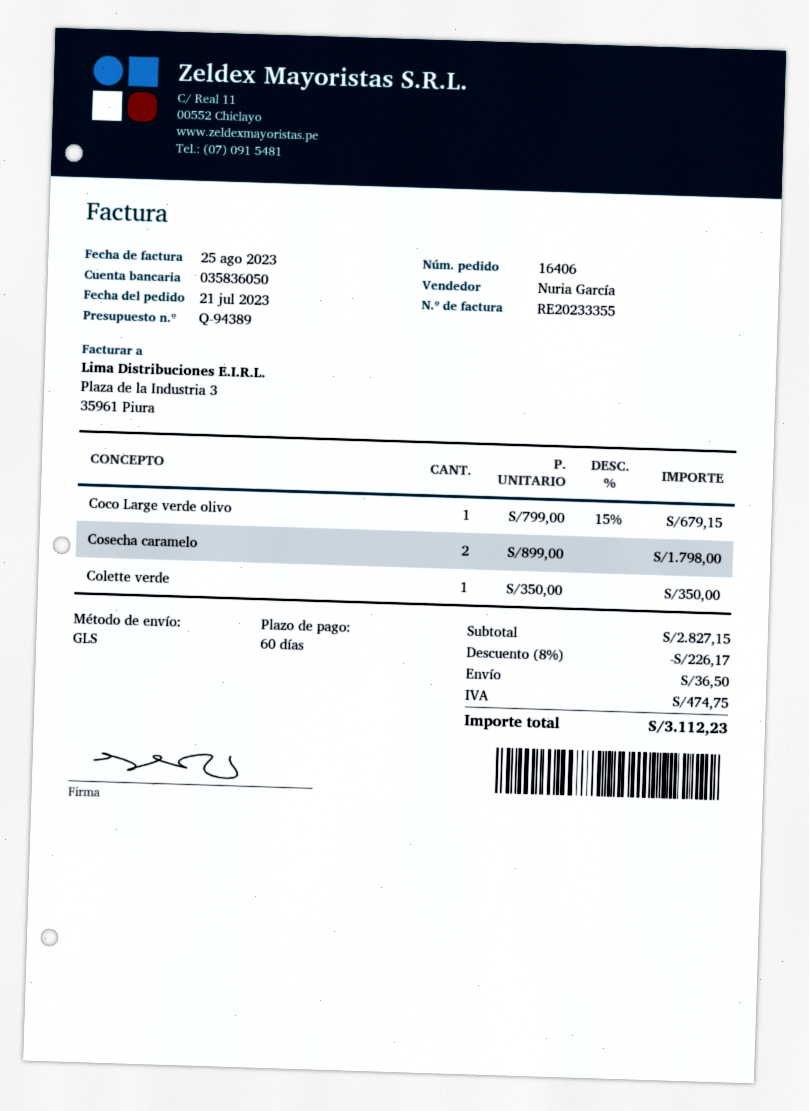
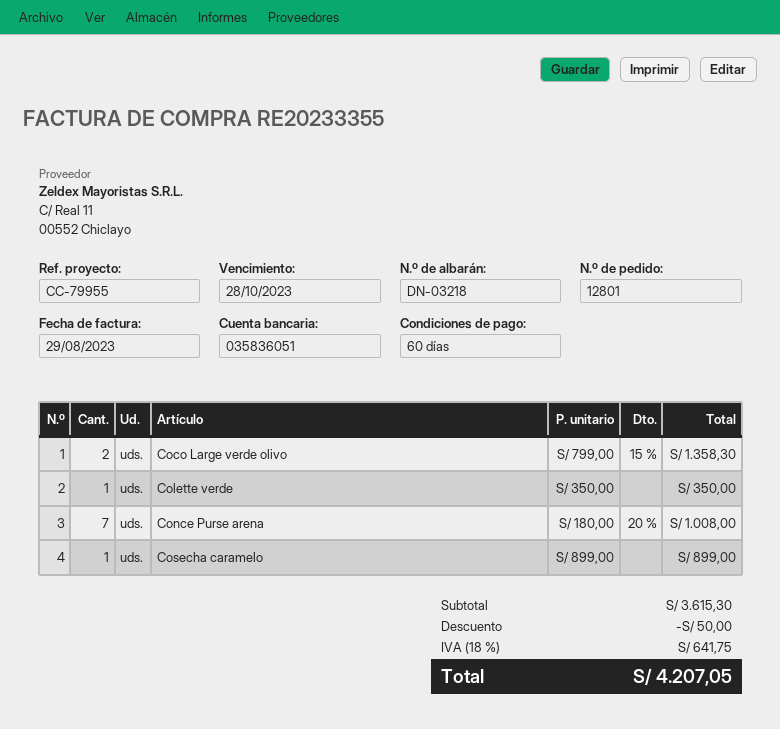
order number: 16406 -> 12801
invoice date: 2023-08-25 -> 2023-08-29
bank account: 035836050 -> 035836051
Coco Large verde olivo: 1 x 799.00 - 15% = 679.15 -> 2 x 799.00 - 15% = 1358.30
Cosecha caramelo: 2 x 899.00 = 1798.00 -> 1 x 899.00 = 899.00
Conce Purse arena: none -> 7 x 180.00 - 20% = 1008.00
subtotal: 2827.15 -> 3615.30
discount: 226.17 -> 50.00
shipping: 36.50 -> none
tax: 474.75 -> 641.75
total: 3112.23 -> 4207.05

